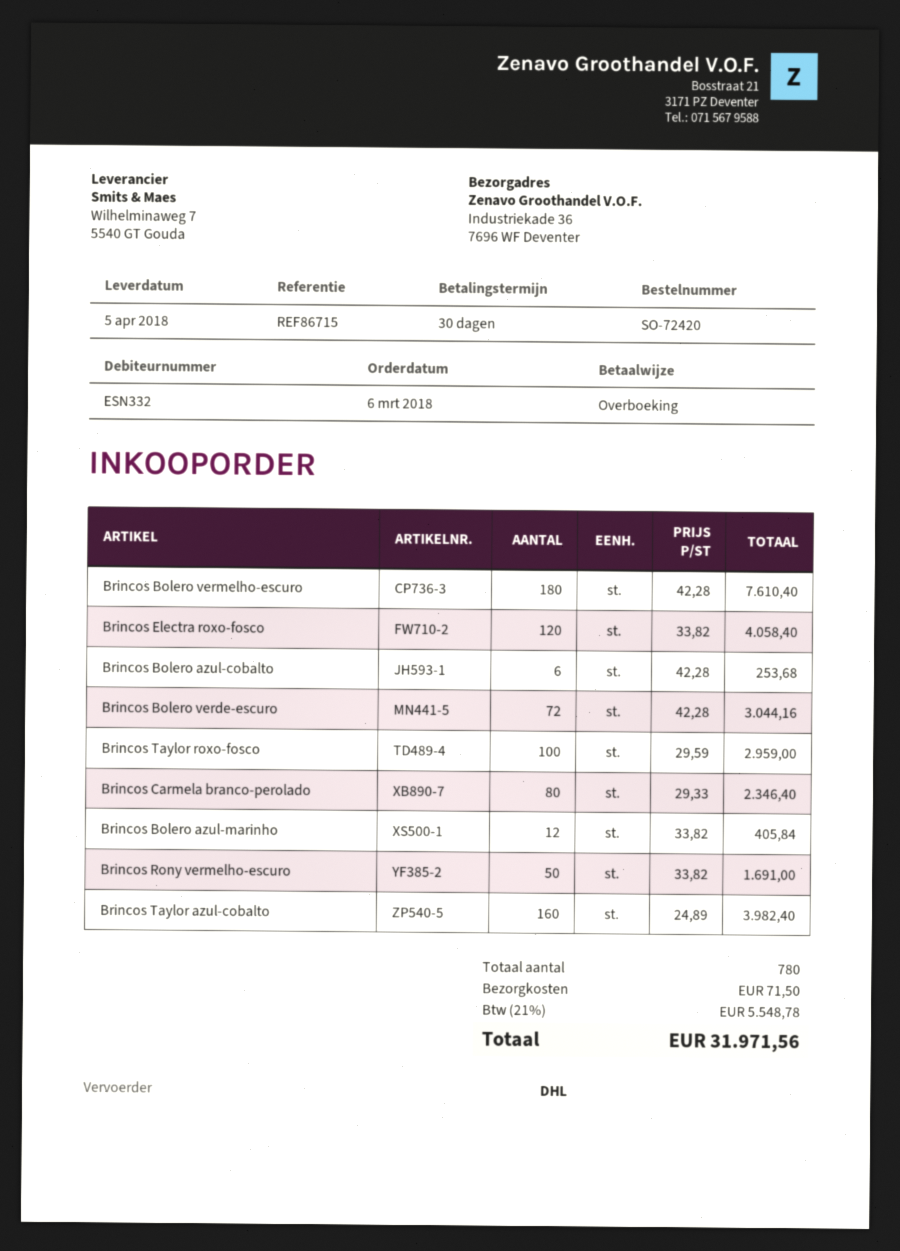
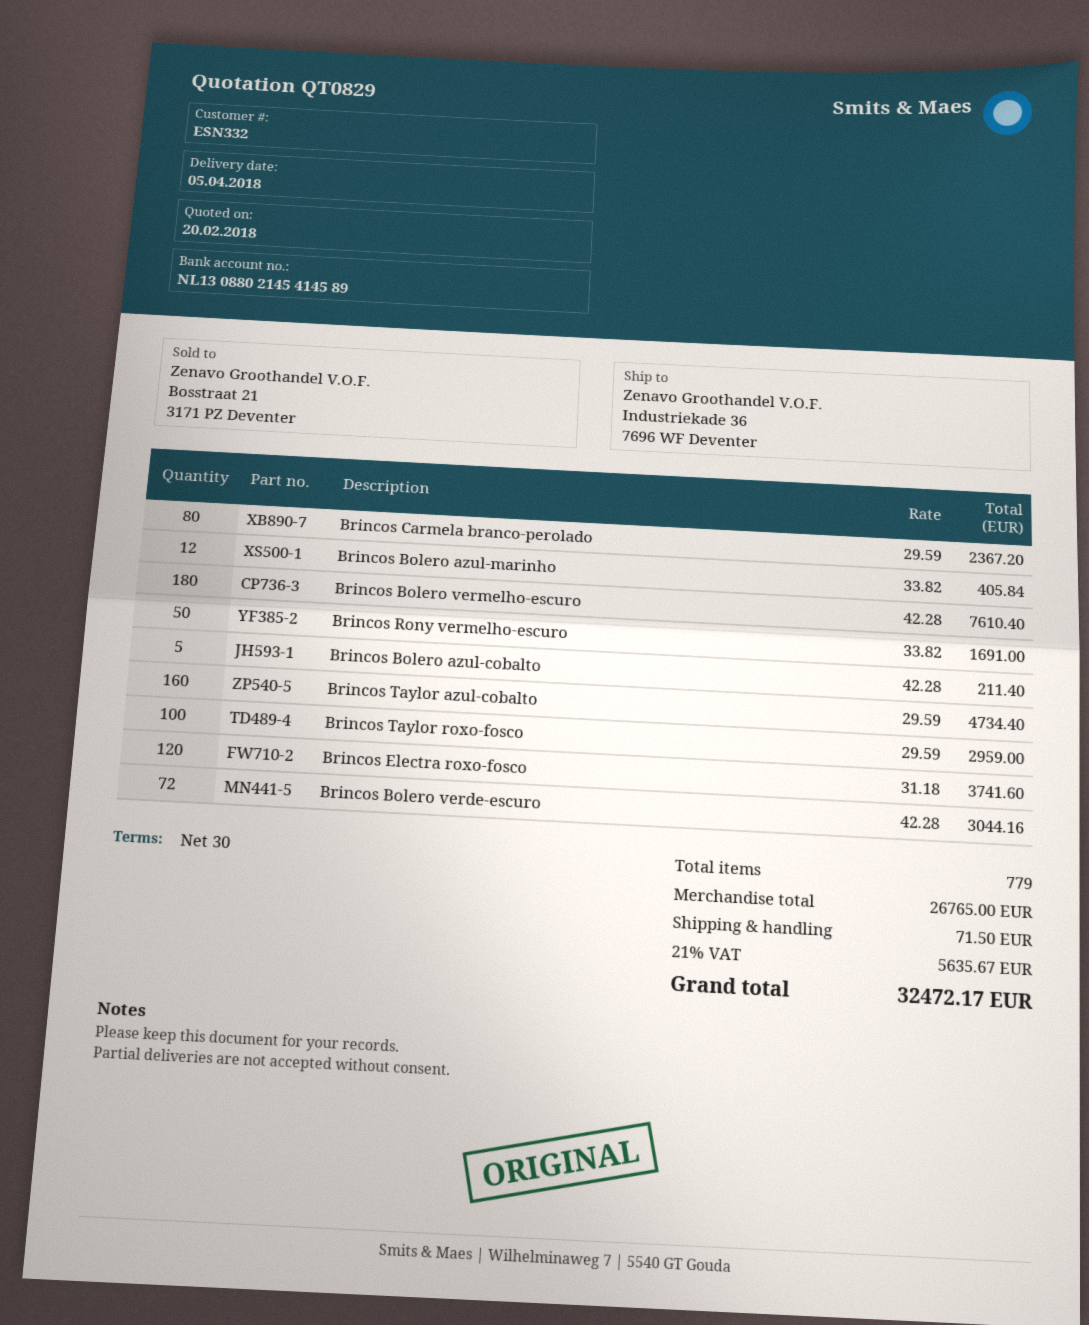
Brincos Electra roxo-fosco: 120 x 33.82 = 4058.40 -> 120 x 31.18 = 3741.60
Brincos Bolero azul-cobalto: 6 x 42.28 = 253.68 -> 5 x 42.28 = 211.40
Brincos Carmela branco-perolado: 80 x 29.33 = 2346.40 -> 80 x 29.59 = 2367.20
Brincos Taylor azul-cobalto: 160 x 24.89 = 3982.40 -> 160 x 29.59 = 4734.40
total quantity: 780 -> 779
tax: 21% = 5548.78 -> 21% = 5635.67
total: 31971.56 -> 32472.17

